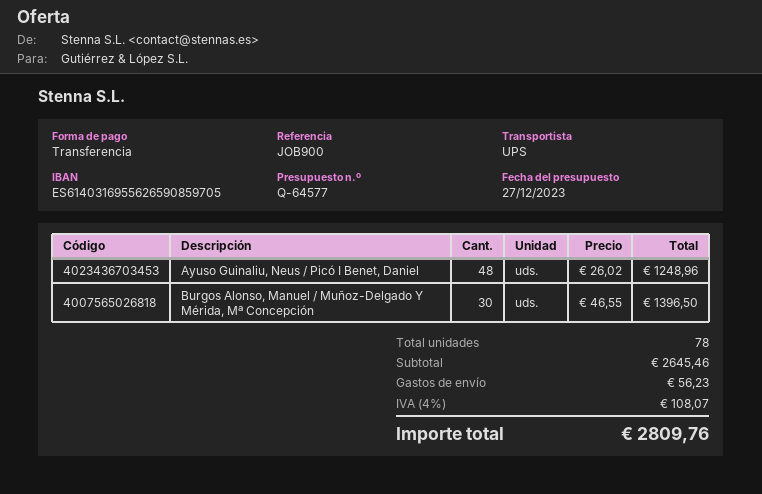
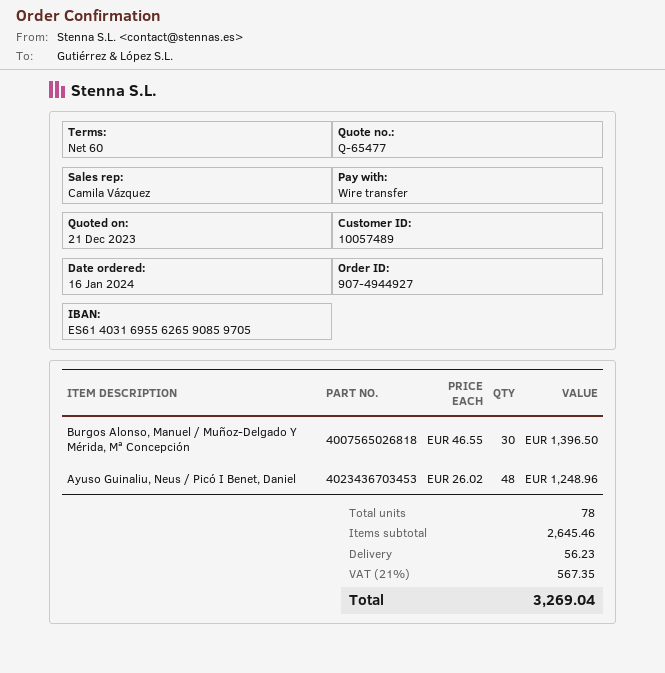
quote number: Q-64577 -> Q-65477
quote date: 2023-12-27 -> 2023-12-21
tax: 4% = 108.07 -> 21% = 567.35
total: 2809.76 -> 3269.04

